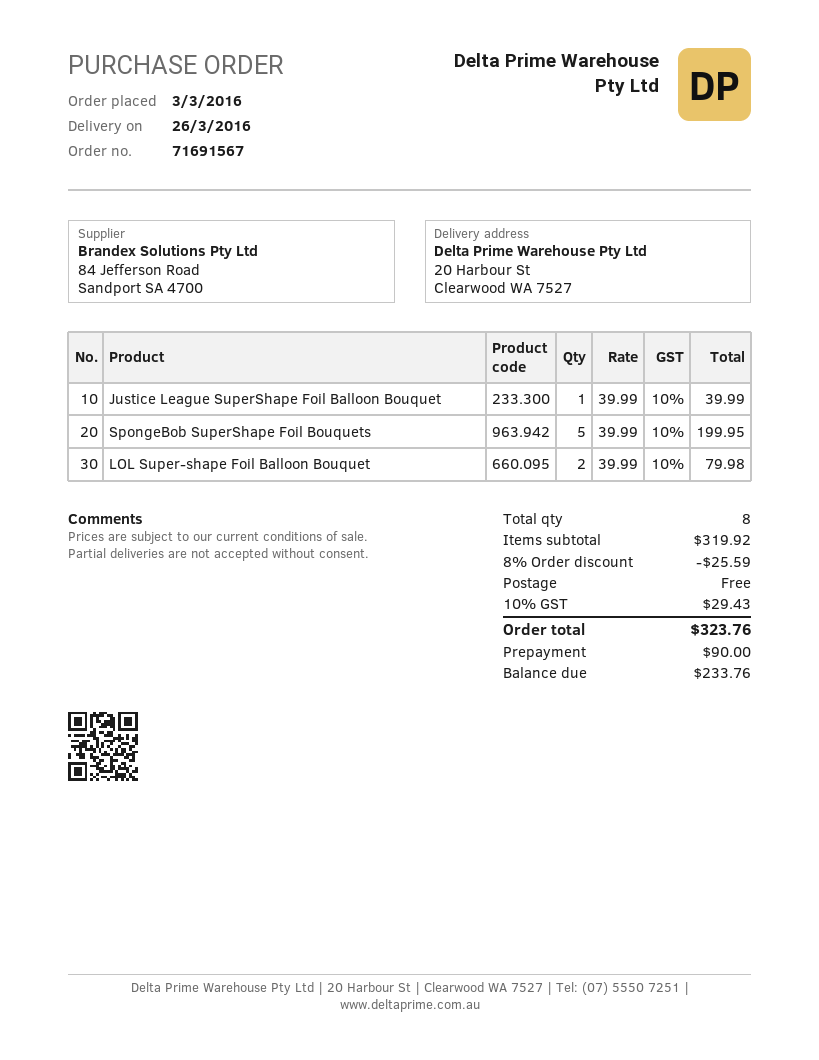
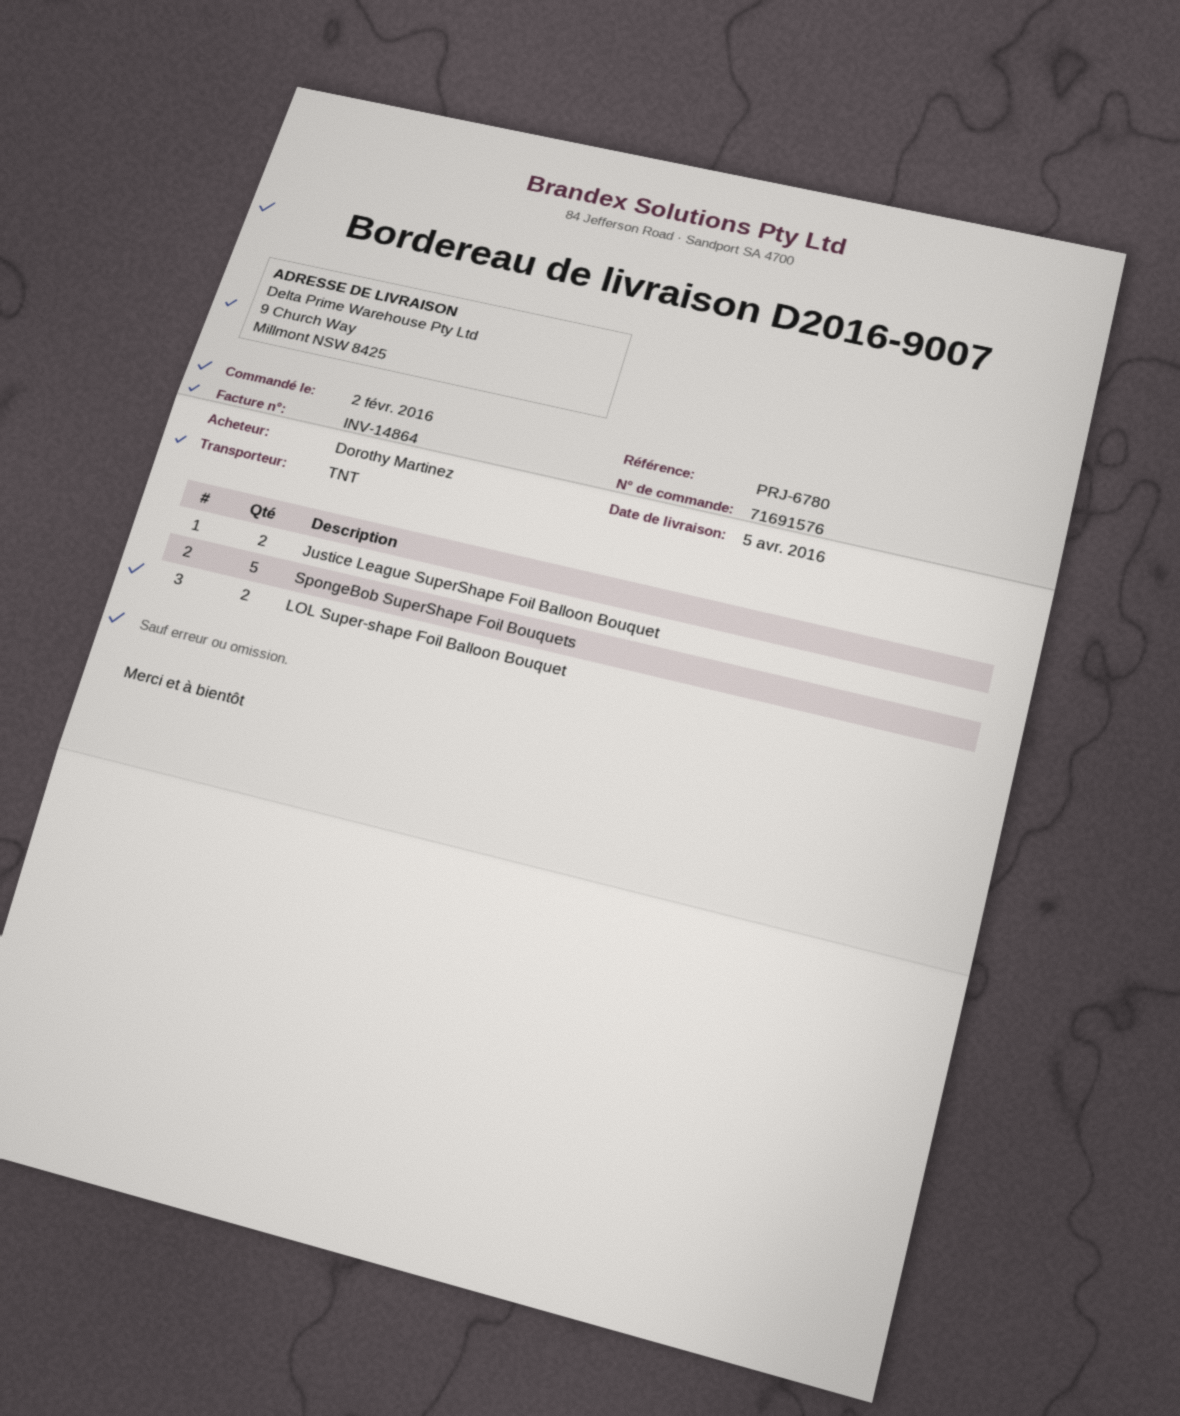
order number: 71691567 -> 71691576
order date: 2016-03-03 -> 2016-02-02
delivery date: 2016-03-26 -> 2016-04-05
ship to: 20 Harbour St, Clearwood WA 7527 -> 9 Church Way, Millmont NSW 8425
Justice League SuperShape Foil Balloon Bouquet: 1 -> 2

